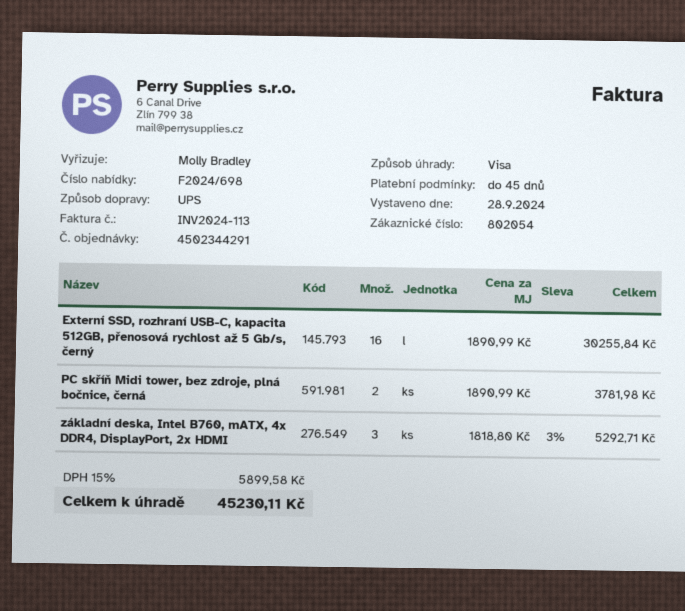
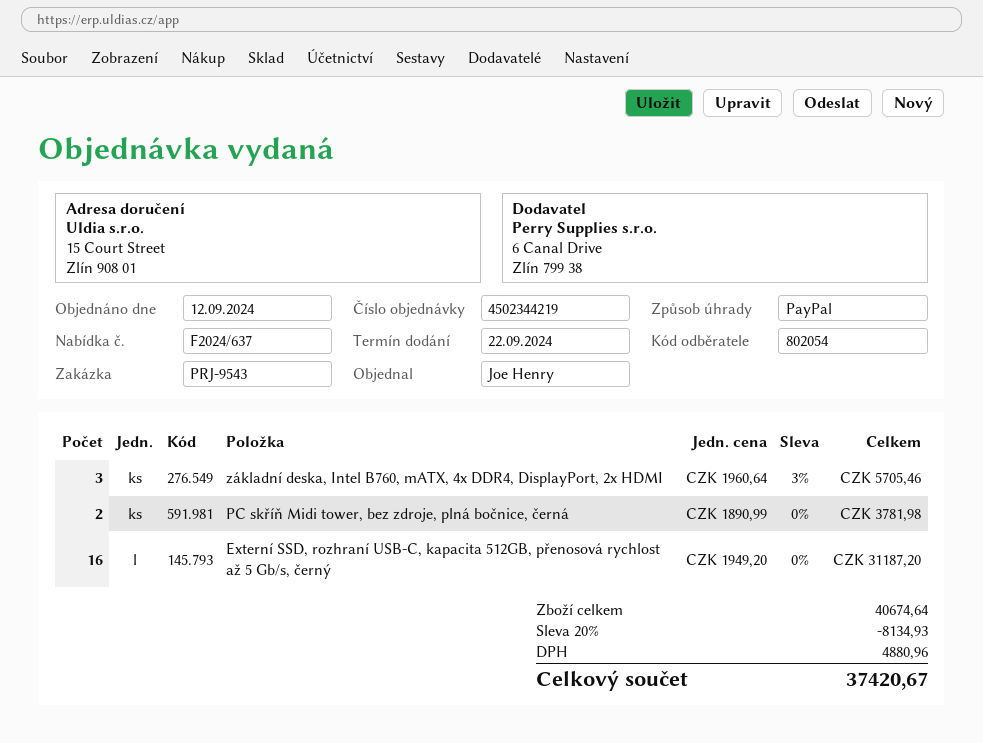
quote number: F2024/698 -> F2024/637
order number: 4502344291 -> 4502344219
payment method: Visa -> PayPal
Externí SSD, rozhraní USB-C, kapacita 512GB, přenosová rychlost až 5 Gb/s, černý: 16 x 1890.99 = 30255.84 -> 16 x 1949.20 = 31187.20
základní deska, Intel B760, mATX, 4x DDR4, DisplayPort, 2x HDMI: 3 x 1818.80 - 3% = 5292.71 -> 3 x 1960.64 - 3% = 5705.46
discount: none -> 20% = 8134.93
tax: 5899.58 -> 4880.96
total: 45230.11 -> 37420.67

